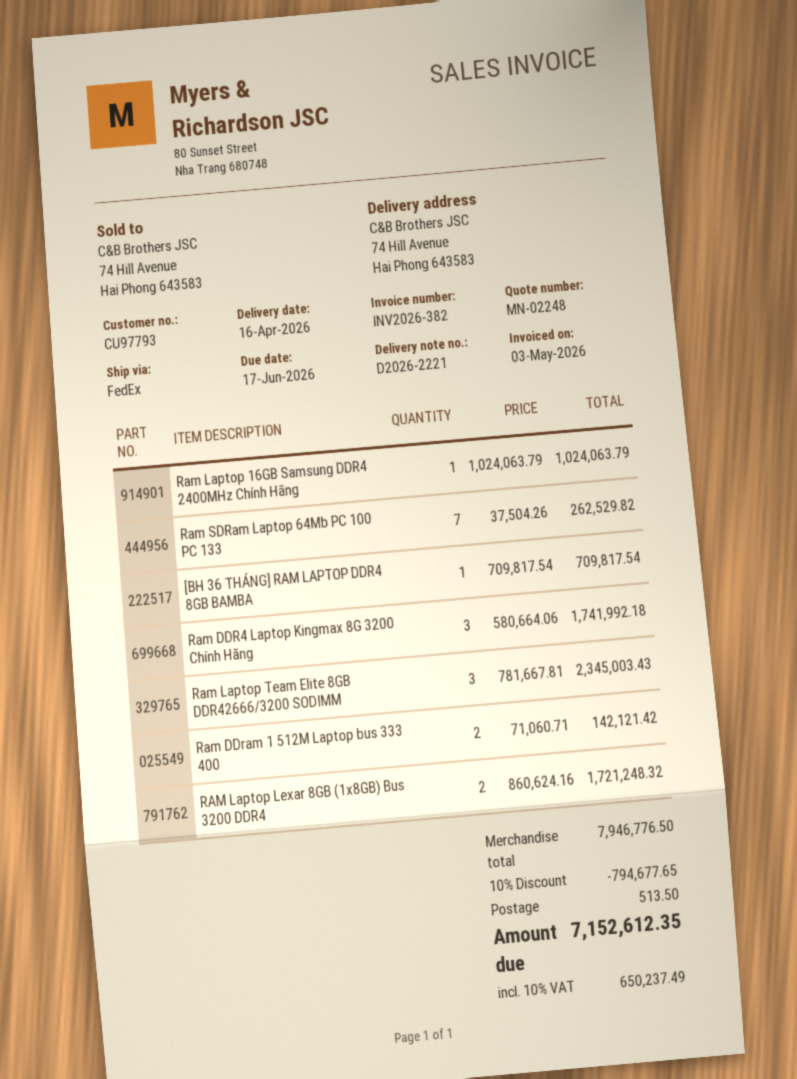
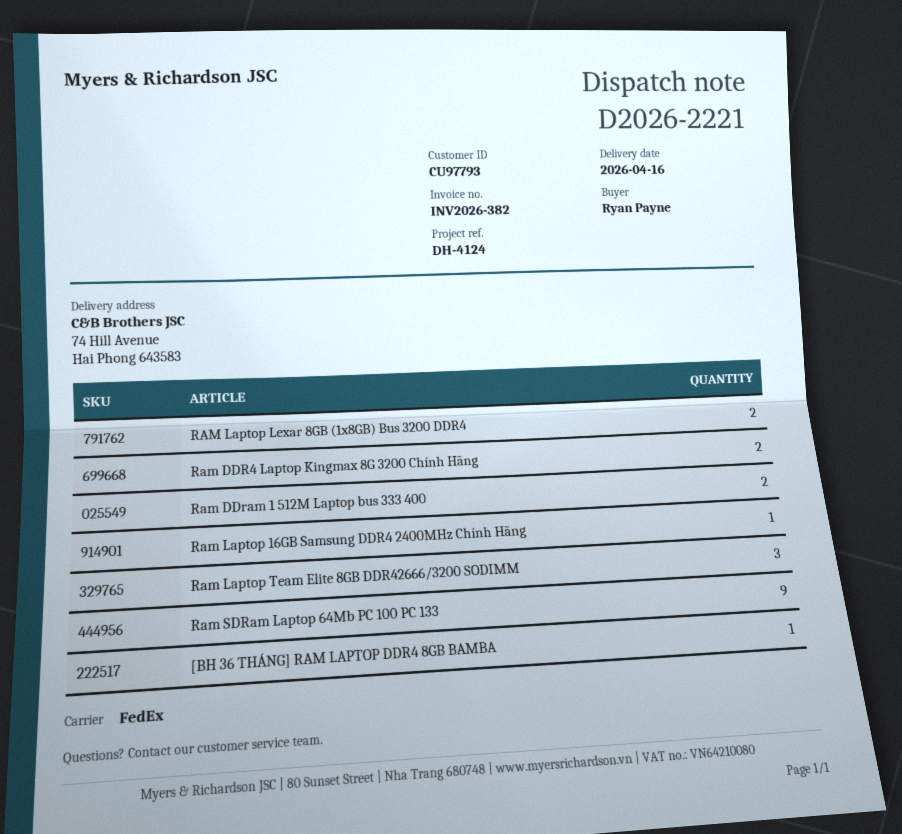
Ram SDRam Laptop 64Mb PC 100 PC 133: 7 -> 9
Ram DDR4 Laptop Kingmax 8G 3200 Chính Hãng: 3 -> 2

